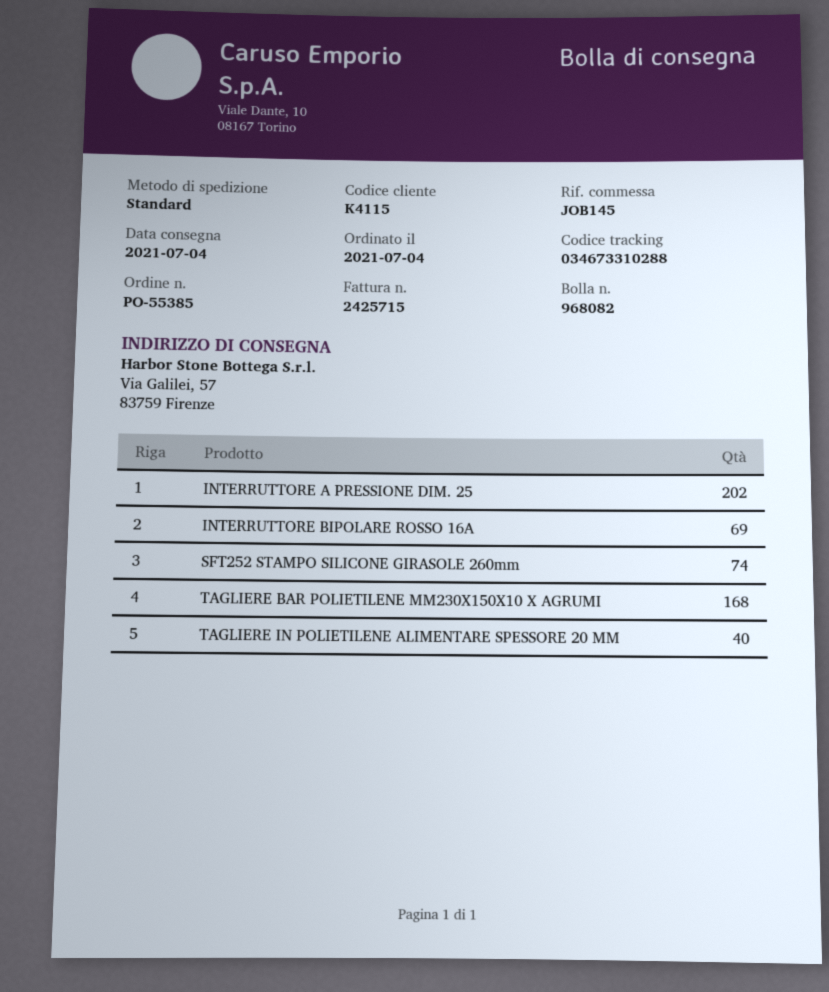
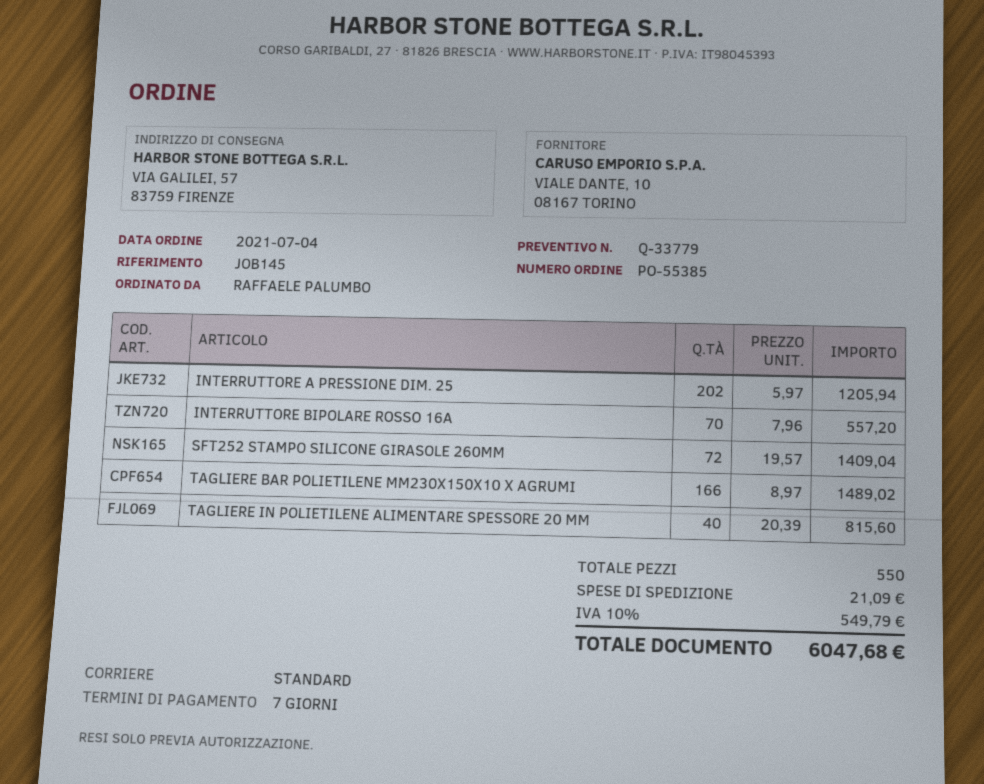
INTERRUTTORE BIPOLARE ROSSO 16A: 69 -> 70
SFT252 STAMPO SILICONE GIRASOLE 260mm: 74 -> 72
TAGLIERE BAR POLIETILENE MM230X150X10 X AGRUMI: 168 -> 166

